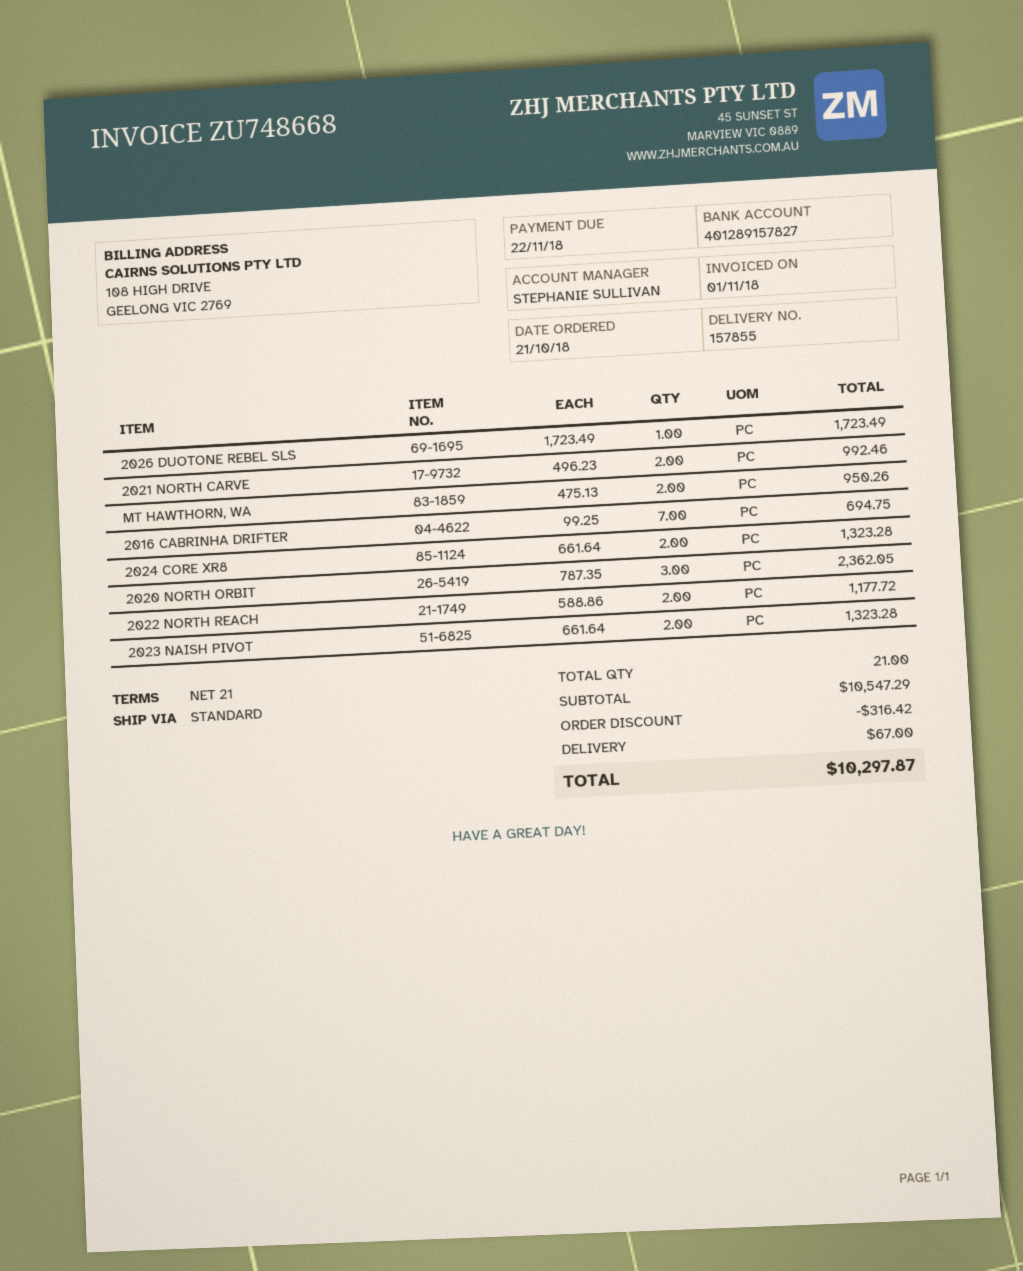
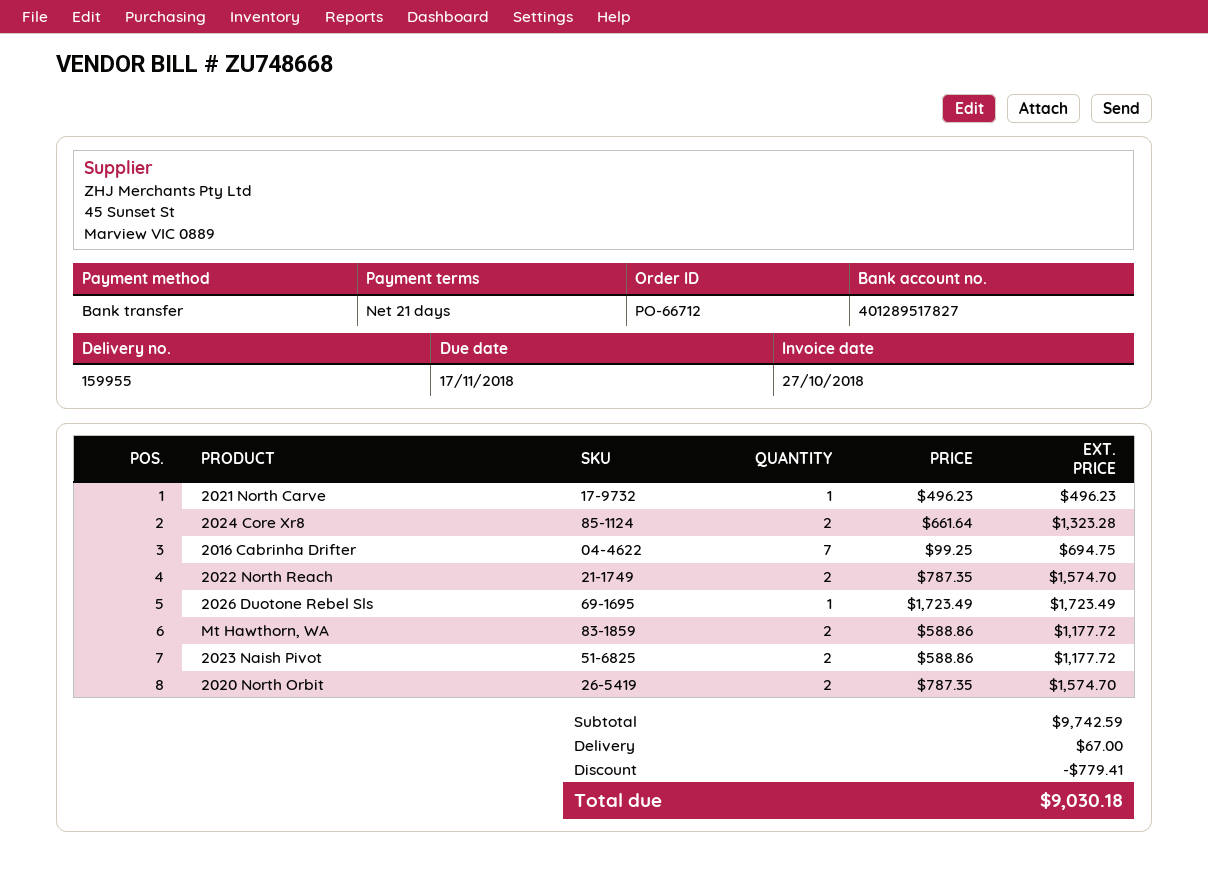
delivery note number: 157855 -> 159955
invoice date: 2018-11-01 -> 2018-10-27
due date: 2018-11-22 -> 2018-11-17
bank account: 401289157827 -> 401289517827
2021 NORTH CARVE: 2 x 496.23 = 992.46 -> 1 x 496.23 = 496.23
MT HAWTHORN, WA: 2 x 475.13 = 950.26 -> 2 x 588.86 = 1177.72
2020 NORTH ORBIT: 3 x 787.35 = 2362.05 -> 2 x 787.35 = 1574.70
2022 NORTH REACH: 2 x 588.86 = 1177.72 -> 2 x 787.35 = 1574.70
2023 NAISH PIVOT: 2 x 661.64 = 1323.28 -> 2 x 588.86 = 1177.72
subtotal: 10547.29 -> 9742.59
discount: 316.42 -> 779.41
total: 10297.87 -> 9030.18

